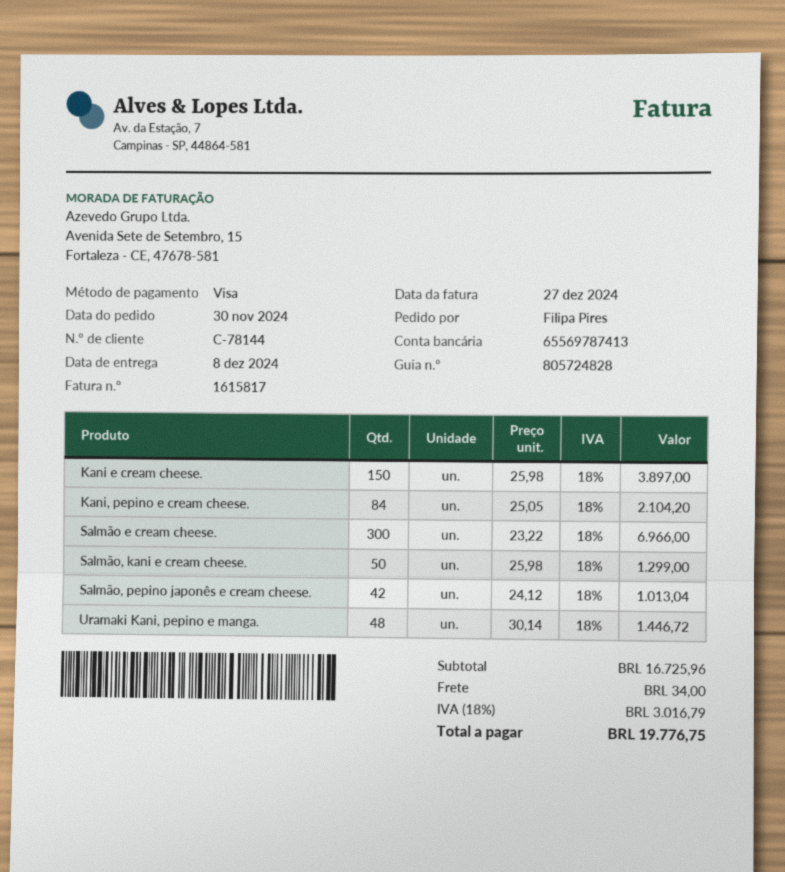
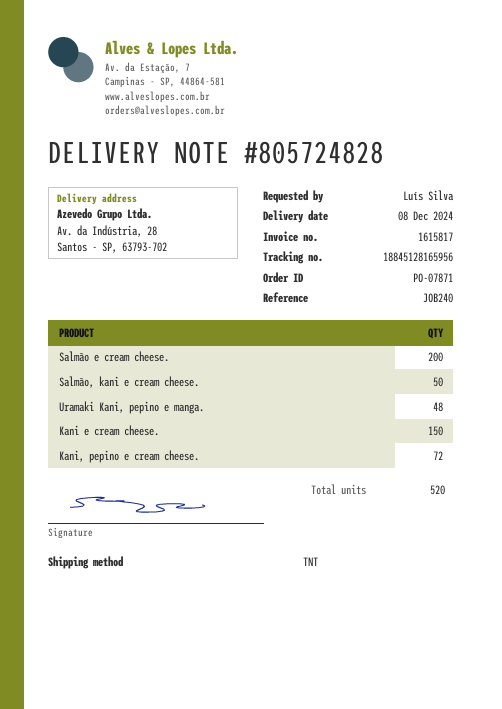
ordered by: Filipa Pires -> Luís Silva
Kani, pepino e cream cheese.: 84 -> 72
Salmão e cream cheese.: 300 -> 200
Salmão, pepino japonês e cream cheese.: 42 -> none

